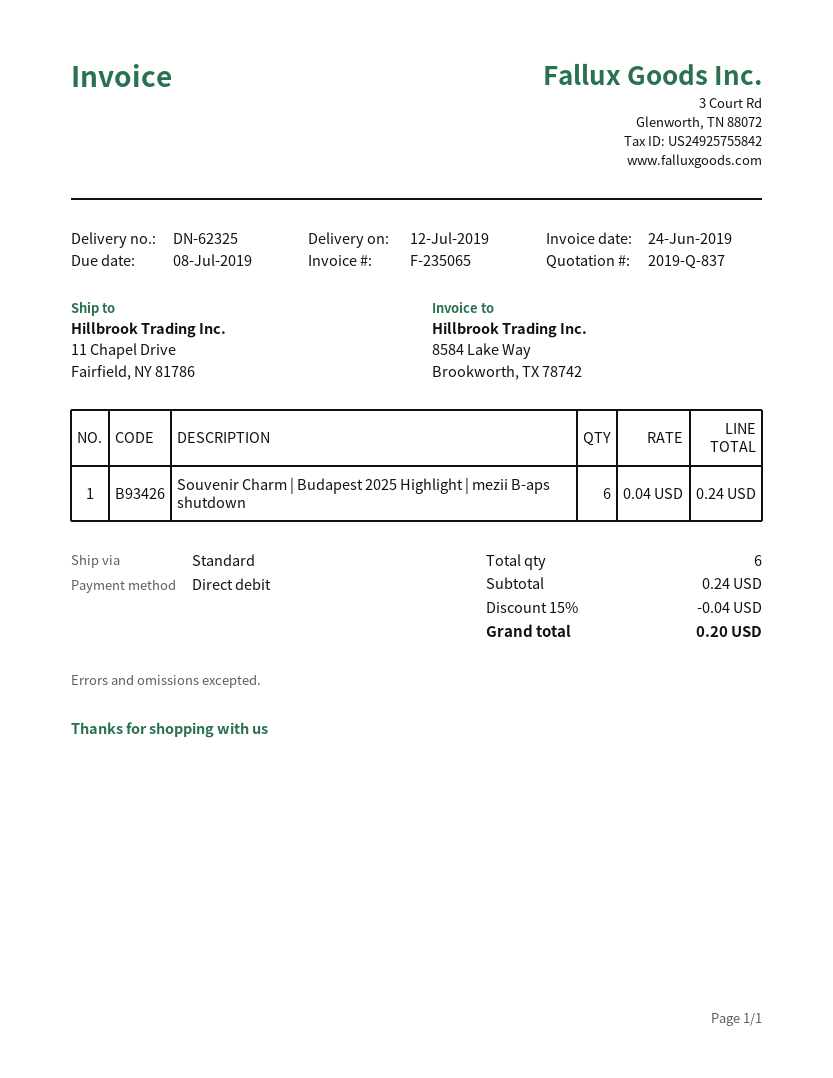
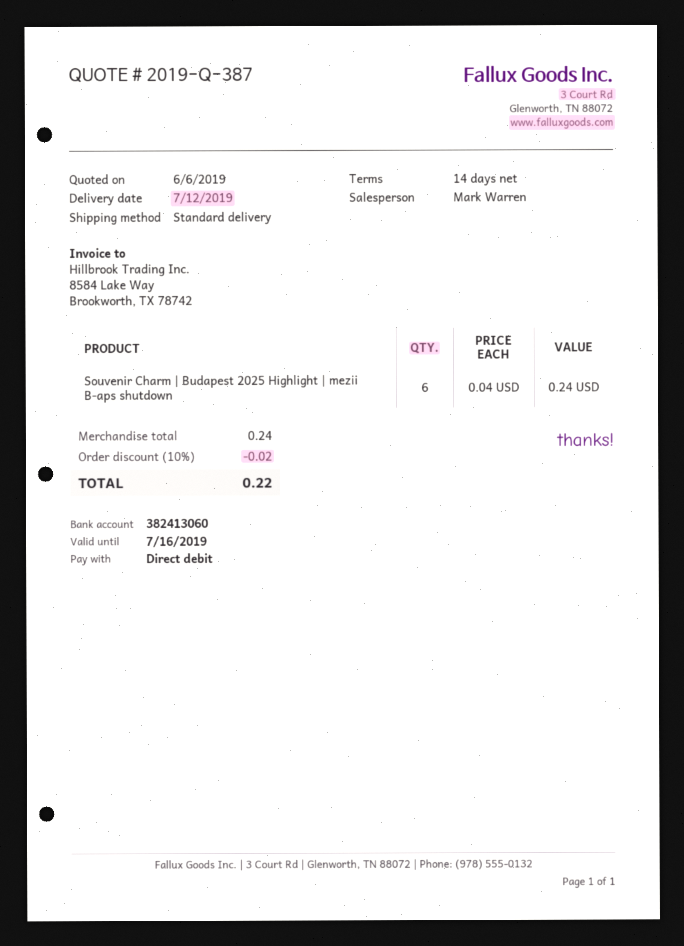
quote number: 2019-Q-837 -> 2019-Q-387
discount: 15% = 0.04 -> 10% = 0.02
total: 0.20 -> 0.22

